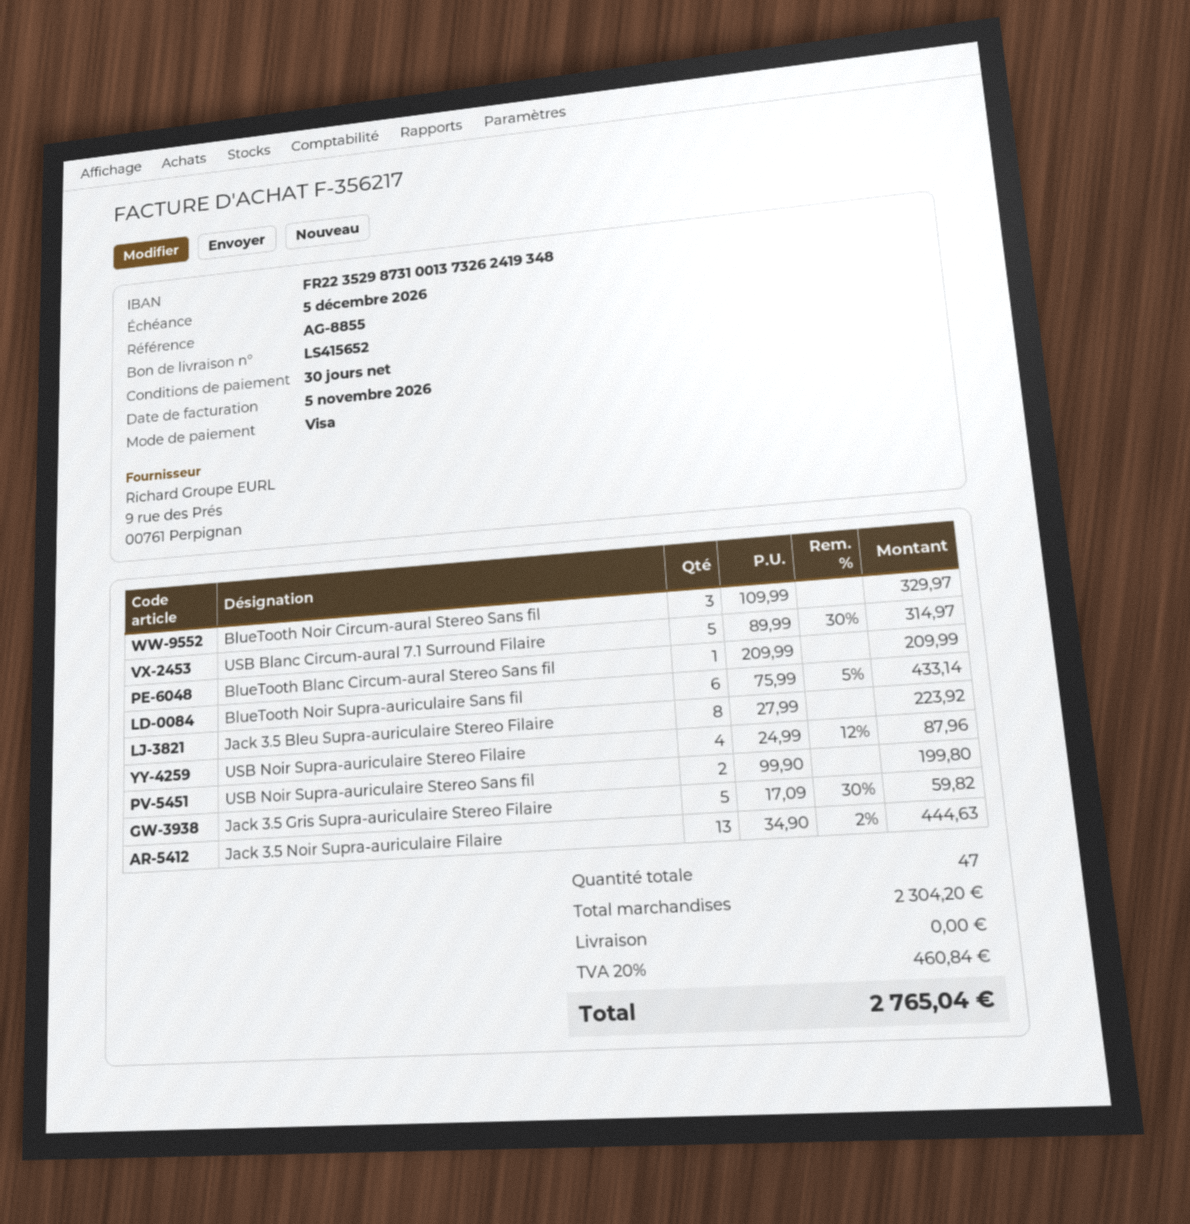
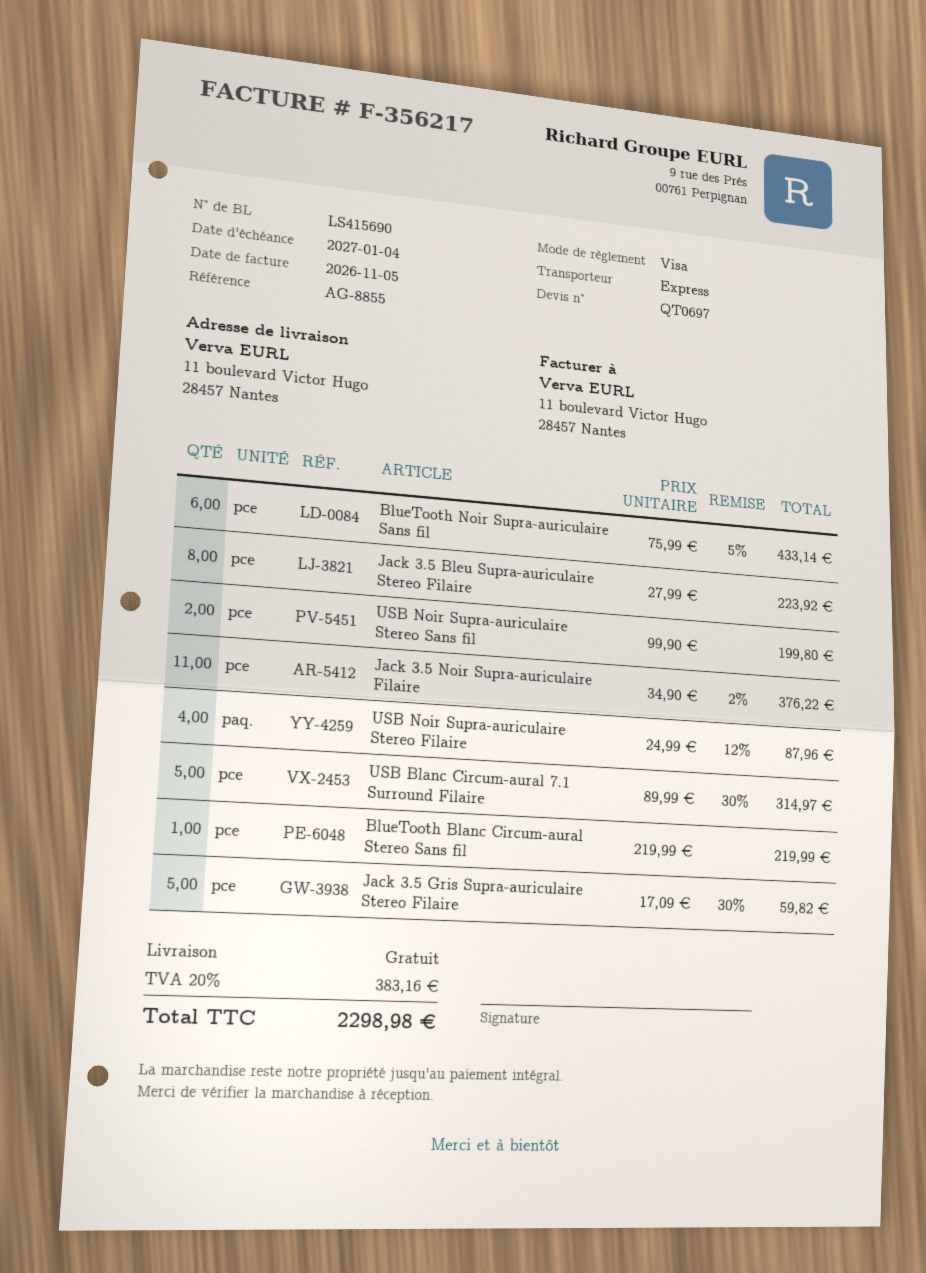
delivery note number: LS415652 -> LS415690
due date: 2026-12-05 -> 2027-01-04
BlueTooth Noir Circum-aural Stereo Sans fil: 3 x 109.99 = 329.97 -> none
BlueTooth Blanc Circum-aural Stereo Sans fil: 1 x 209.99 = 209.99 -> 1 x 219.99 = 219.99
Jack 3.5 Noir Supra-auriculaire Filaire: 13 x 34.90 - 2% = 444.63 -> 11 x 34.90 - 2% = 376.22
tax: 20% = 460.84 -> 20% = 383.16
total: 2765.04 -> 2298.98

